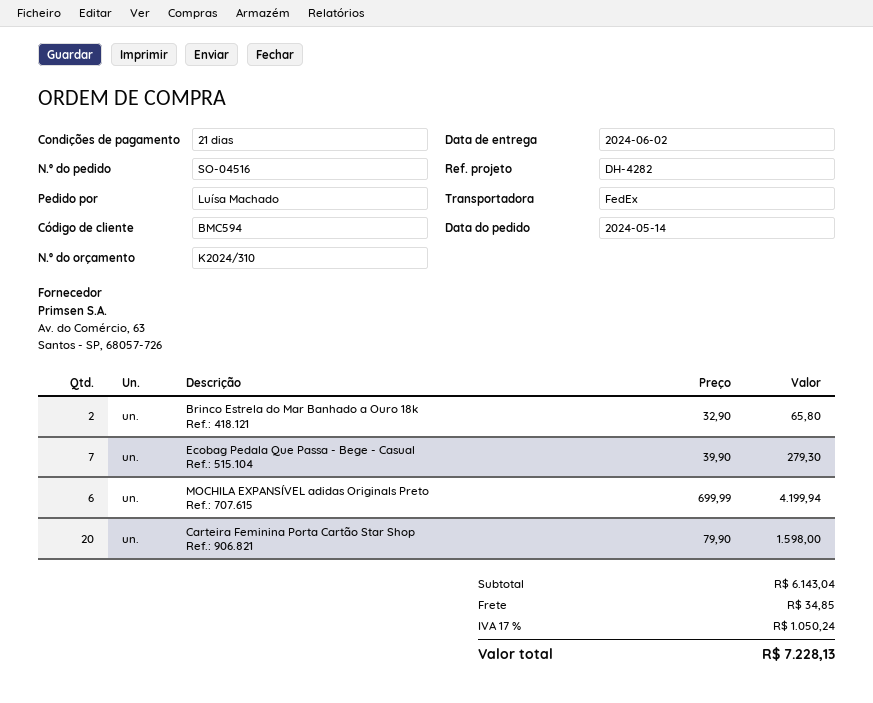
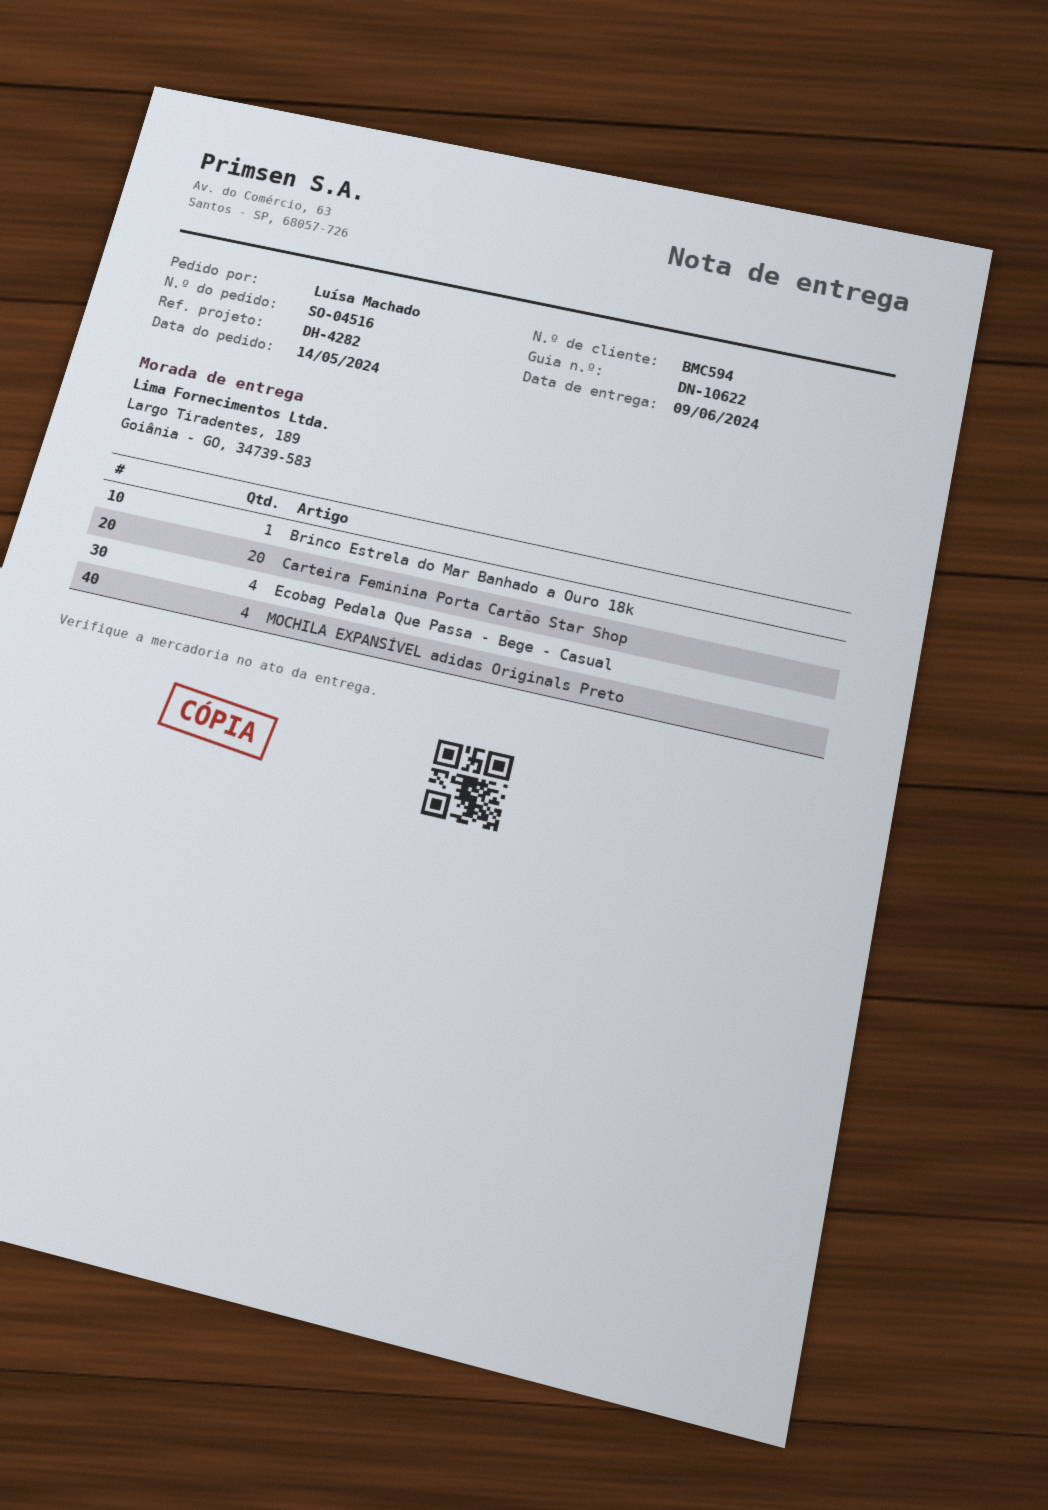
delivery date: 2024-06-02 -> 2024-06-09
Brinco Estrela do Mar Banhado a Ouro 18k: 2 -> 1
Ecobag Pedala Que Passa - Bege - Casual: 7 -> 4
MOCHILA EXPANSÍVEL adidas Originals Preto: 6 -> 4

